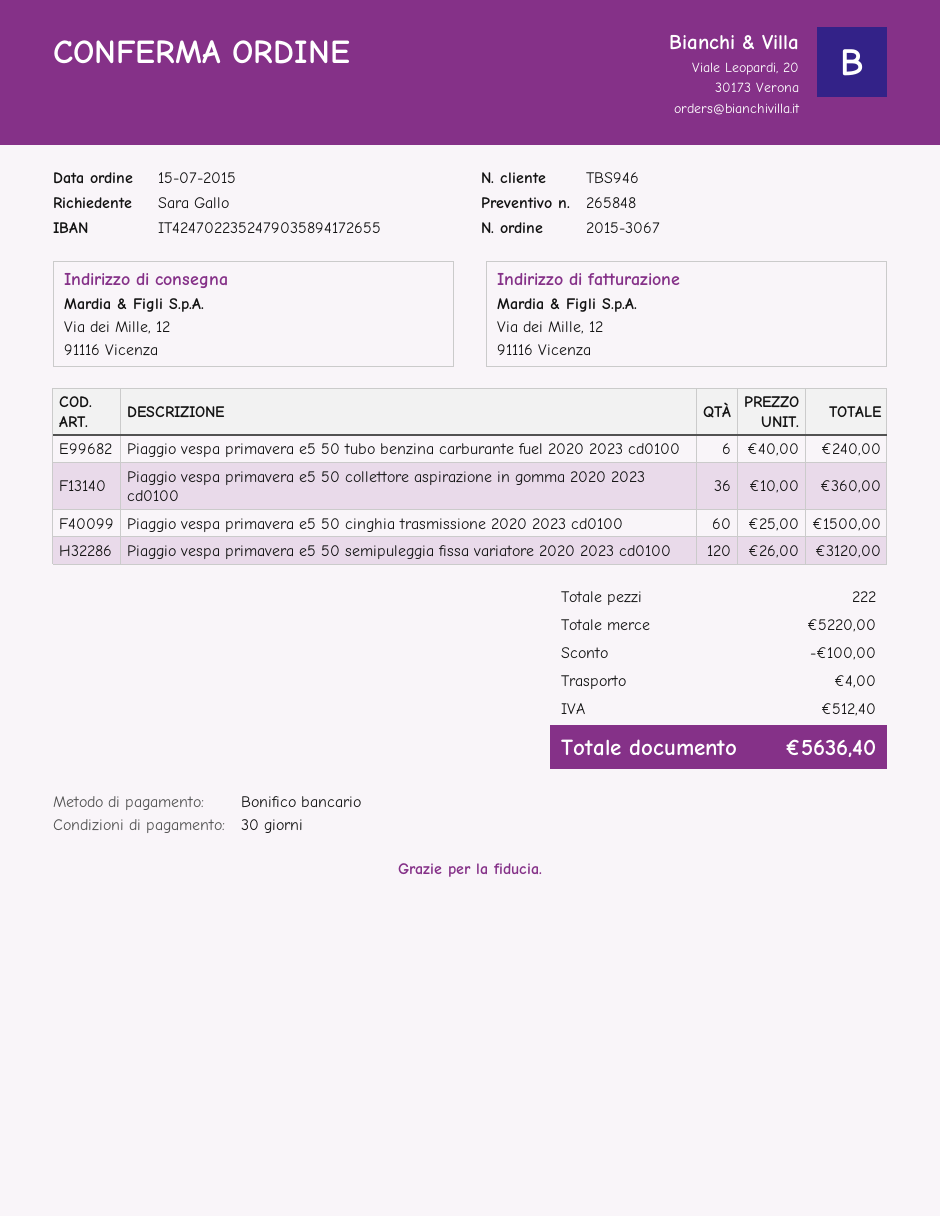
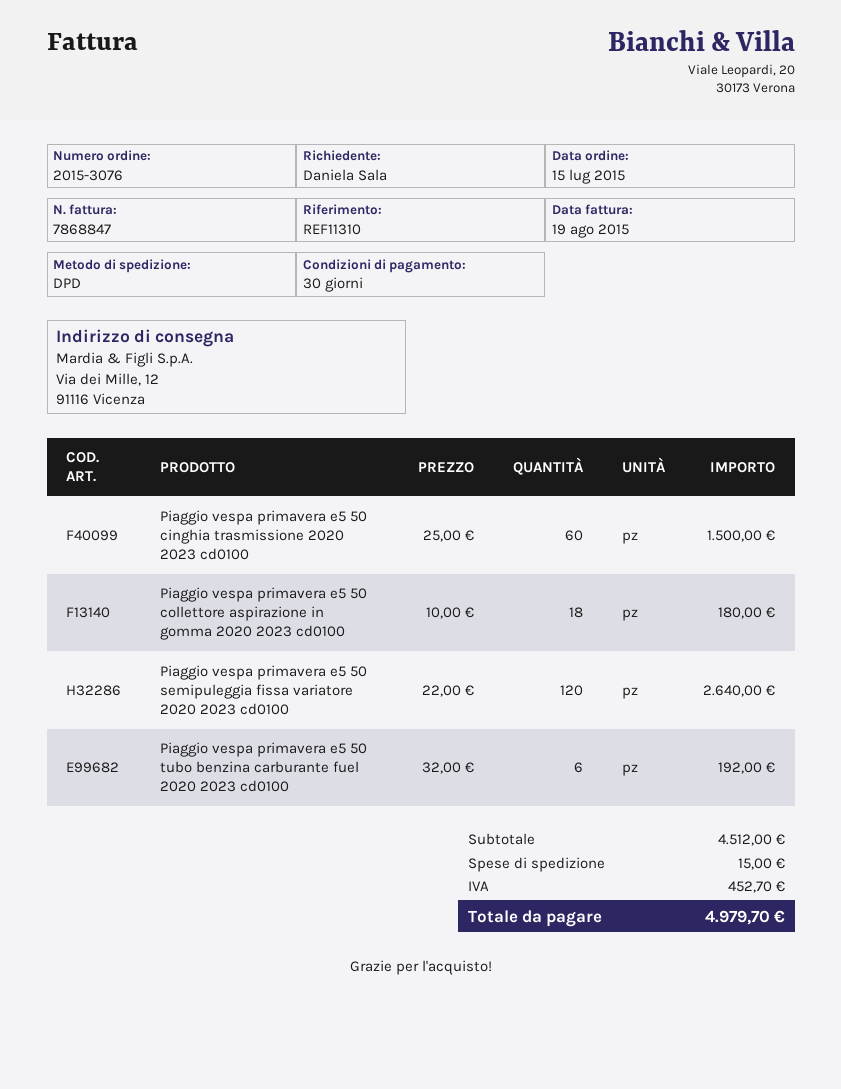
order number: 2015-3067 -> 2015-3076
ordered by: Sara Gallo -> Daniela Sala
Piaggio vespa primavera e5 50 tubo benzina carburante fuel 2020 2023 cd0100: 6 x 40.00 = 240.00 -> 6 x 32.00 = 192.00
Piaggio vespa primavera e5 50 collettore aspirazione in gomma 2020 2023 cd0100: 36 x 10.00 = 360.00 -> 18 x 10.00 = 180.00
Piaggio vespa primavera e5 50 semipuleggia fissa variatore 2020 2023 cd0100: 120 x 26.00 = 3120.00 -> 120 x 22.00 = 2640.00
subtotal: 5220.00 -> 4512.00
discount: 100.00 -> none
shipping: 4.00 -> 15.00
tax: 512.40 -> 452.70
total: 5636.40 -> 4979.70

